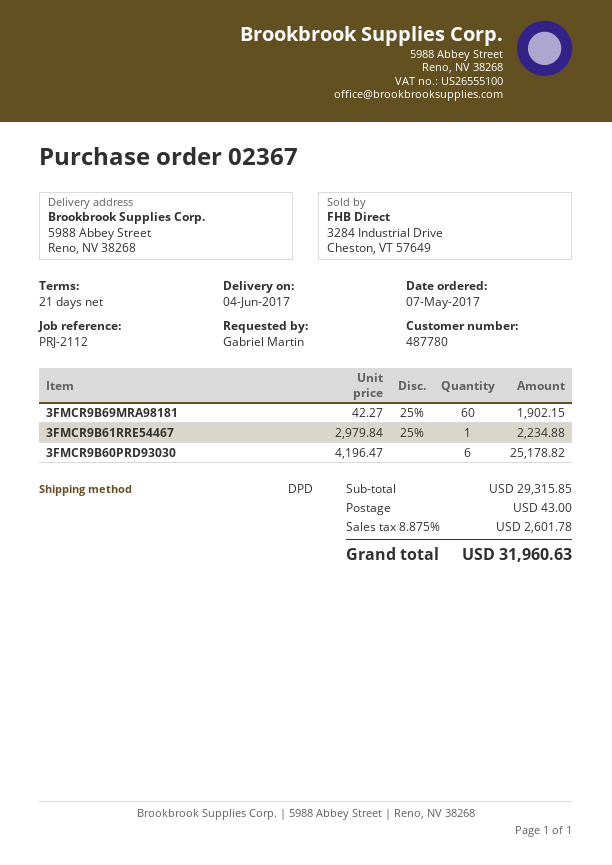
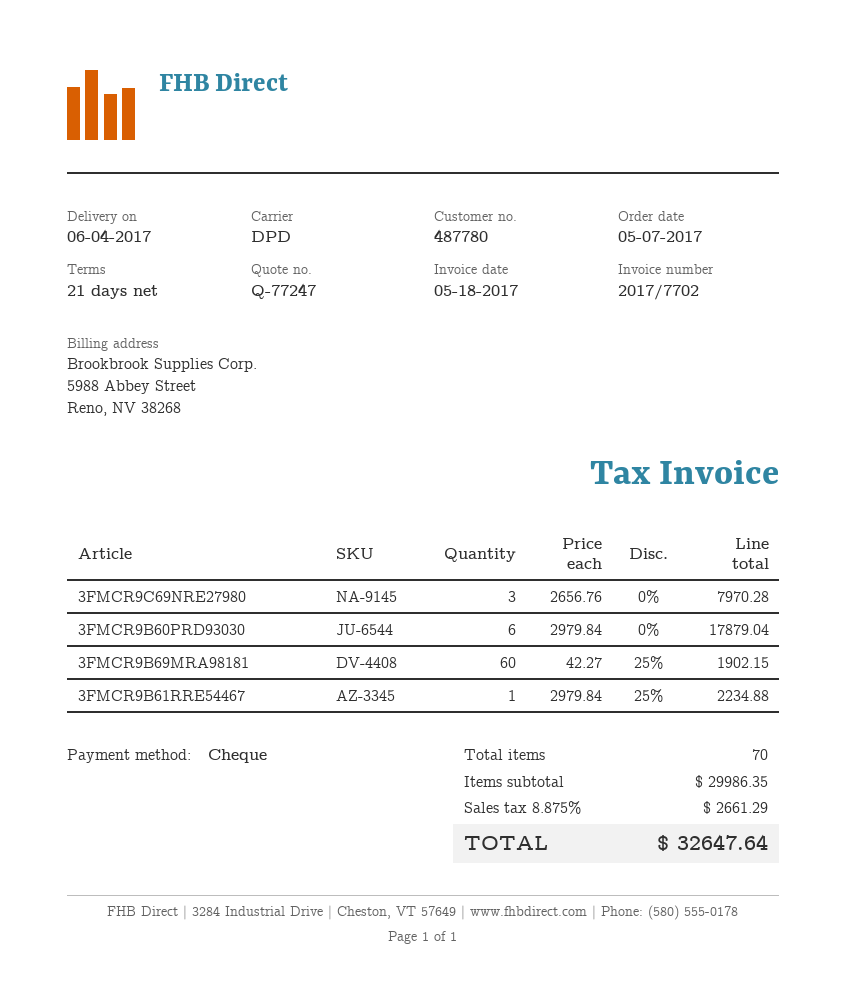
3FMCR9B60PRD93030: 6 x 4196.47 = 25178.82 -> 6 x 2979.84 = 17879.04
3FMCR9C69NRE27980: none -> 3 x 2656.76 = 7970.28
subtotal: 29315.85 -> 29986.35
shipping: 43.00 -> none
tax: 8.875% = 2601.78 -> 8.875% = 2661.29
total: 31960.63 -> 32647.64

